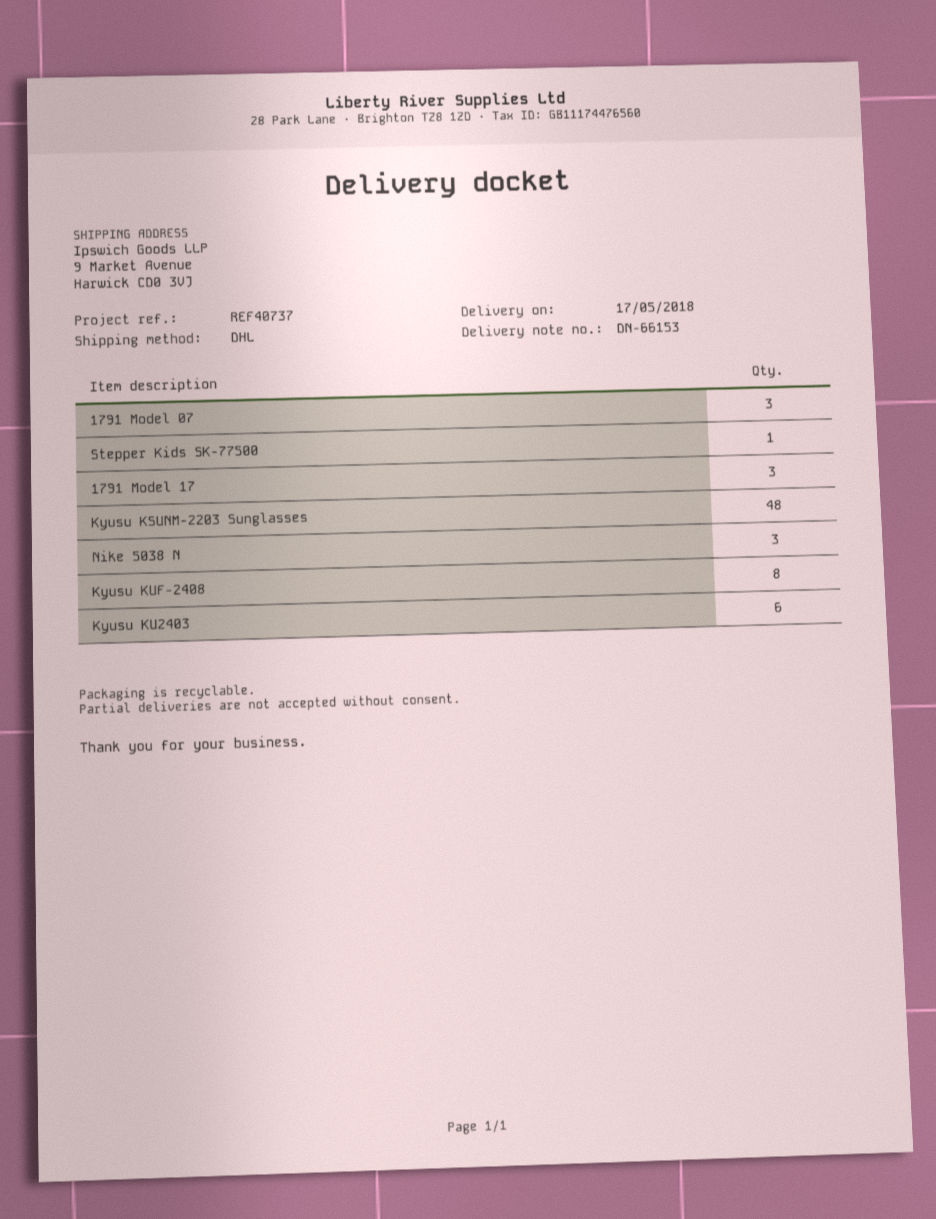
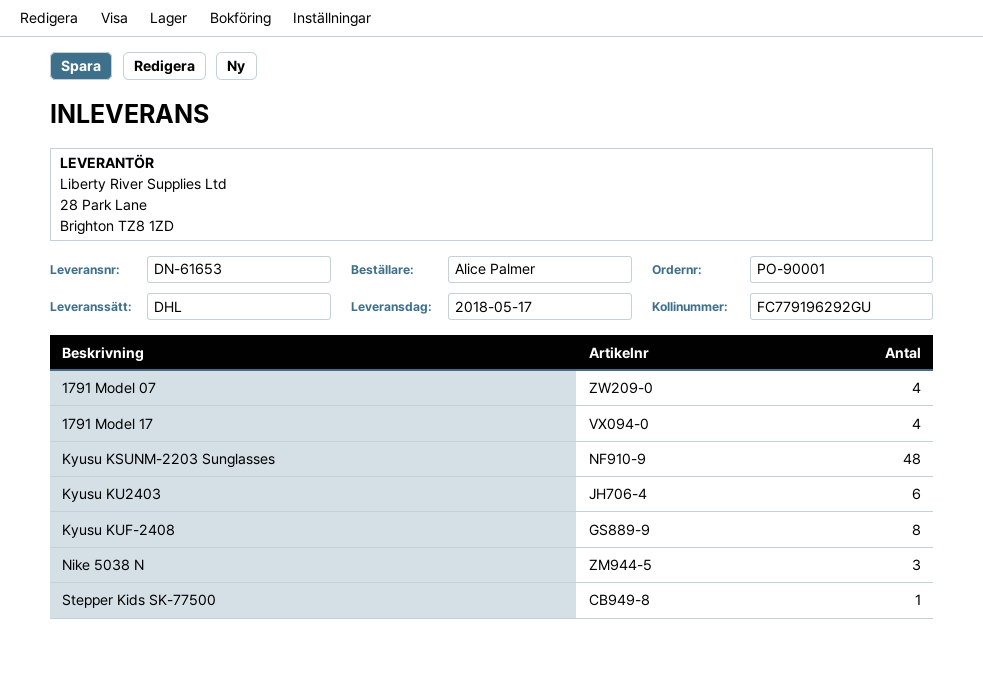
delivery note number: DN-66153 -> DN-61653
1791 Model 07: 3 -> 4
1791 Model 17: 3 -> 4

